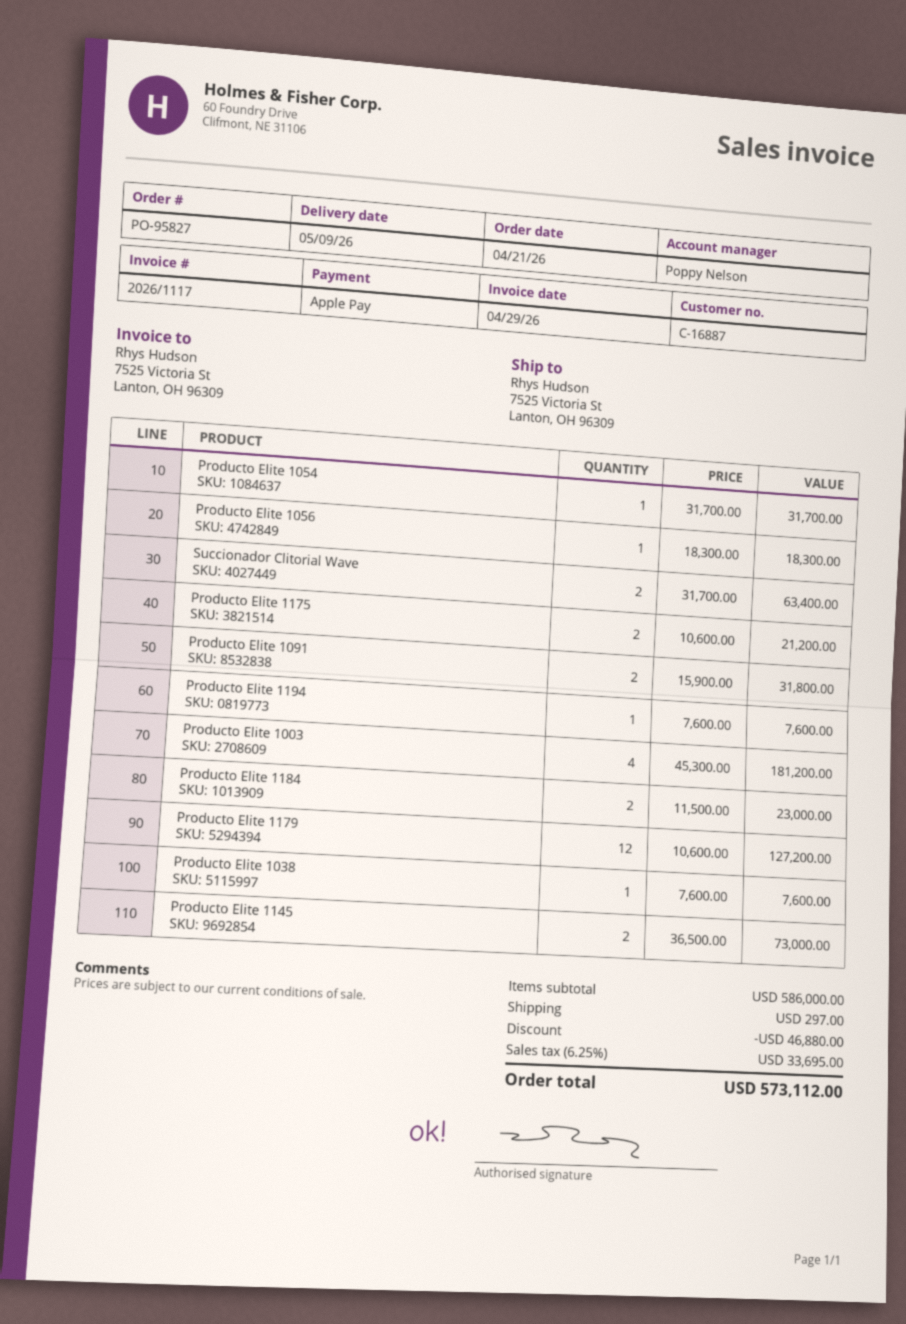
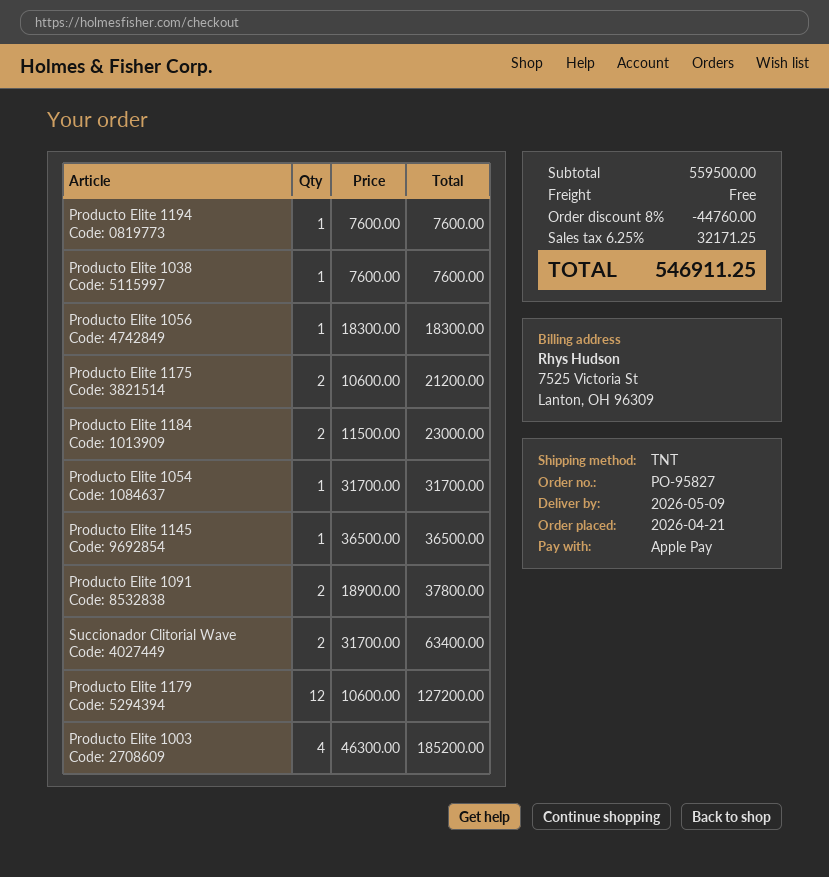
Producto Elite 1091: 2 x 15900.00 = 31800.00 -> 2 x 18900.00 = 37800.00
Producto Elite 1003: 4 x 45300.00 = 181200.00 -> 4 x 46300.00 = 185200.00
Producto Elite 1145: 2 x 36500.00 = 73000.00 -> 1 x 36500.00 = 36500.00
subtotal: 586000.00 -> 559500.00
discount: 46880.00 -> 44760.00
shipping: 297.00 -> 0.00
tax: 6.25% = 33695.00 -> 6.25% = 32171.25
total: 573112.00 -> 546911.25

